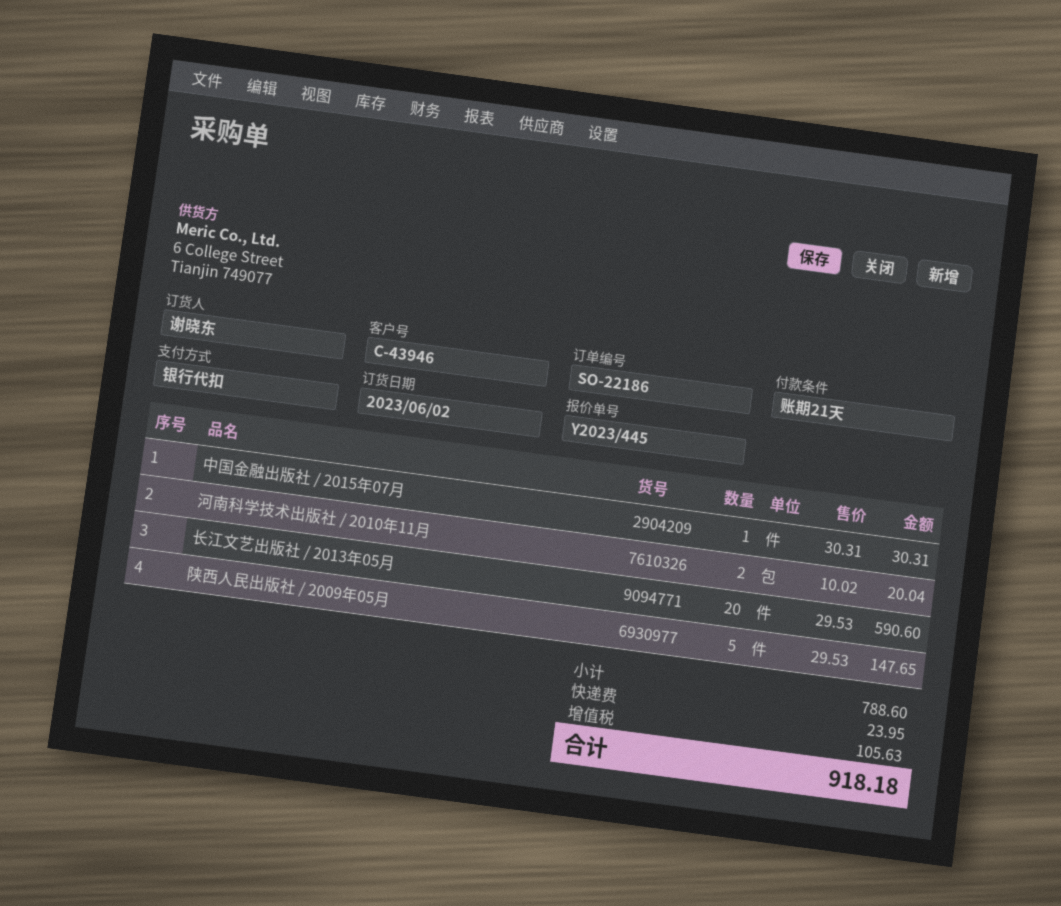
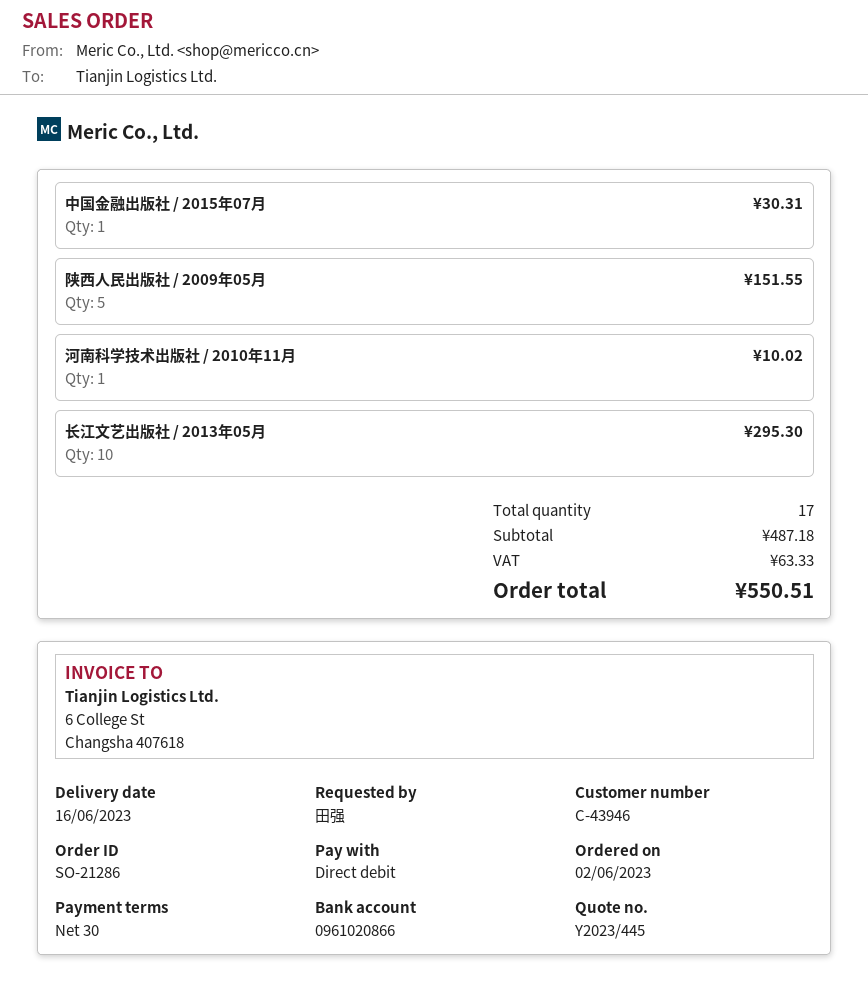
order number: SO-22186 -> SO-21286
payment terms: 21 days -> 30 days
ordered by: 谢晓东 -> 田强
河南科学技术出版社 / 2010年11月: 2 for 20.04 -> 1 for 10.02
长江文艺出版社 / 2013年05月: 20 for 590.60 -> 10 for 295.30
陕西人民出版社 / 2009年05月: 5 for 147.65 -> 5 for 151.55
subtotal: 788.60 -> 487.18
shipping: 23.95 -> none
tax: 105.63 -> 63.33
total: 918.18 -> 550.51

